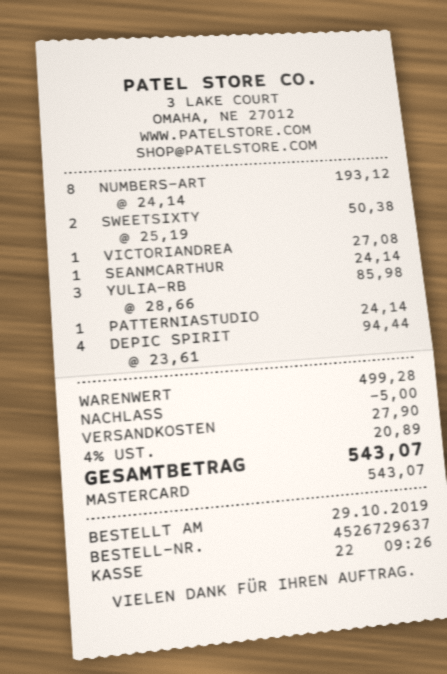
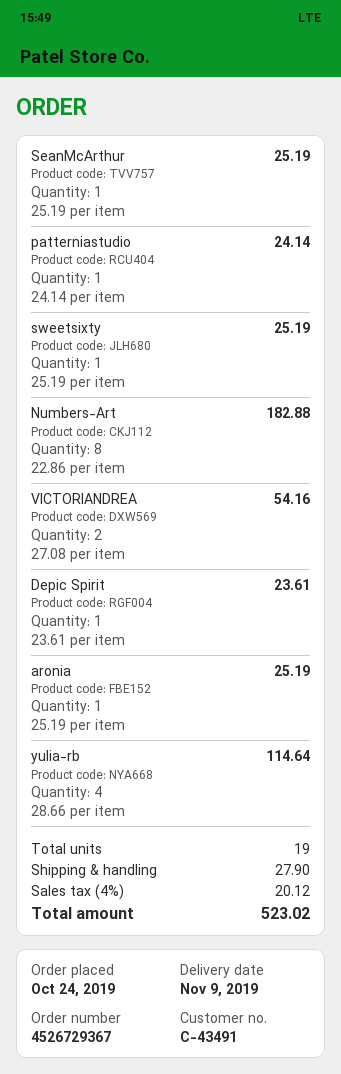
order number: 4526729637 -> 4526729367
order date: 2019-10-29 -> 2019-10-24
NUMBERS-ART: 8 x 24.14 = 193.12 -> 8 x 22.86 = 182.88
SWEETSIXTY: 2 x 25.19 = 50.38 -> 1 x 25.19 = 25.19
VICTORIANDREA: 1 x 27.08 = 27.08 -> 2 x 27.08 = 54.16
SEANMCARTHUR: 1 x 24.14 = 24.14 -> 1 x 25.19 = 25.19
YULIA-RB: 3 x 28.66 = 85.98 -> 4 x 28.66 = 114.64
DEPIC SPIRIT: 4 x 23.61 = 94.44 -> 1 x 23.61 = 23.61
aronia: none -> 1 x 25.19 = 25.19
discount: 5.00 -> none
tax: 4% = 20.89 -> 4% = 20.12
total: 543.07 -> 523.02

